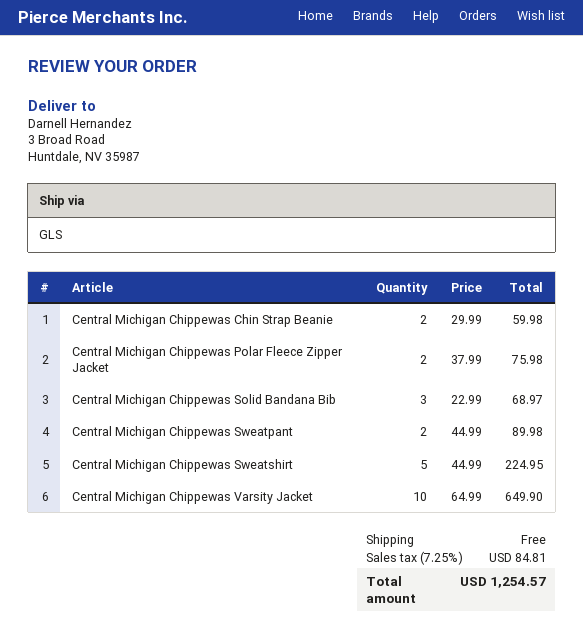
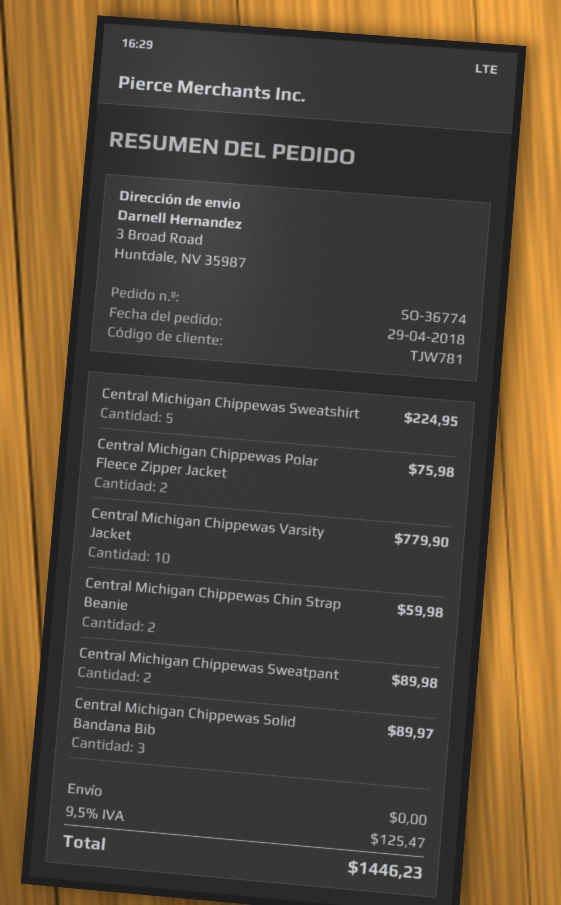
Central Michigan Chippewas Solid Bandana Bib: 3 for 68.97 -> 3 for 89.97
Central Michigan Chippewas Varsity Jacket: 10 for 649.90 -> 10 for 779.90
tax: 7.25% = 84.81 -> 9.5% = 125.47
total: 1254.57 -> 1446.23

